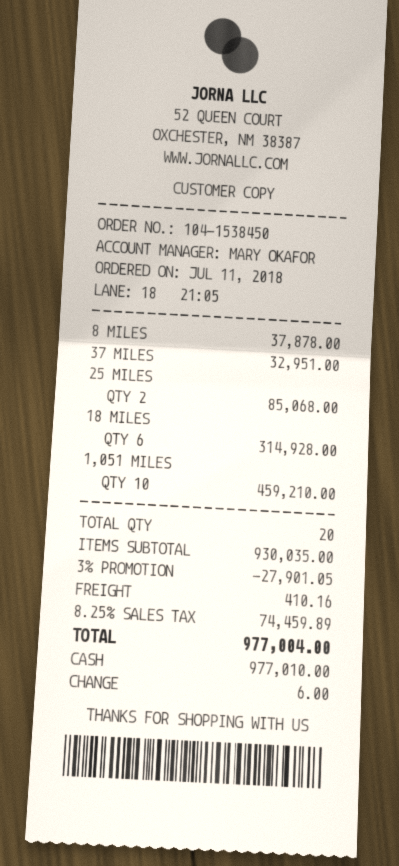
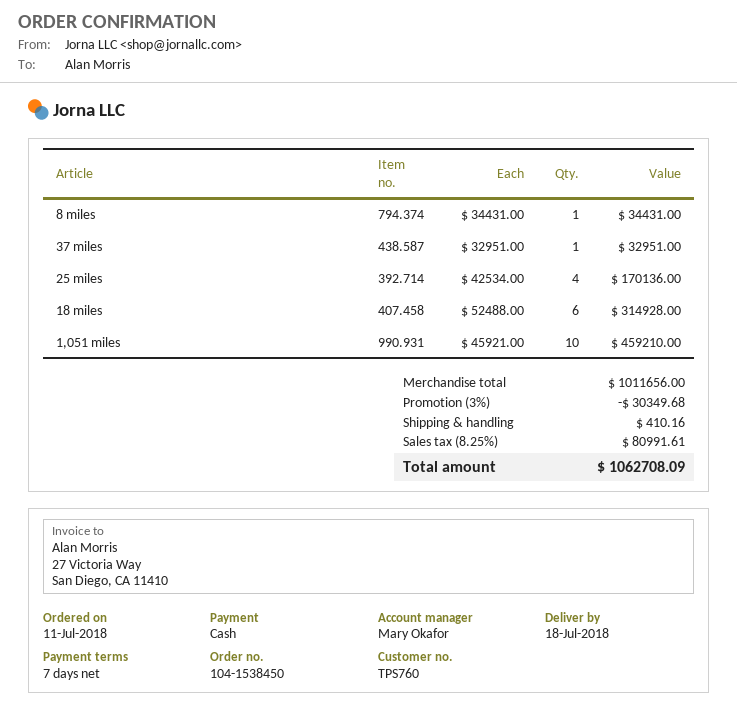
8 MILES: 1 for 37878.00 -> 1 for 34431.00
25 MILES: 2 for 85068.00 -> 4 for 170136.00
subtotal: 930035.00 -> 1011656.00
discount: 3% = 27901.05 -> 3% = 30349.68
tax: 8.25% = 74459.89 -> 8.25% = 80991.61
total: 977004.00 -> 1062708.09

